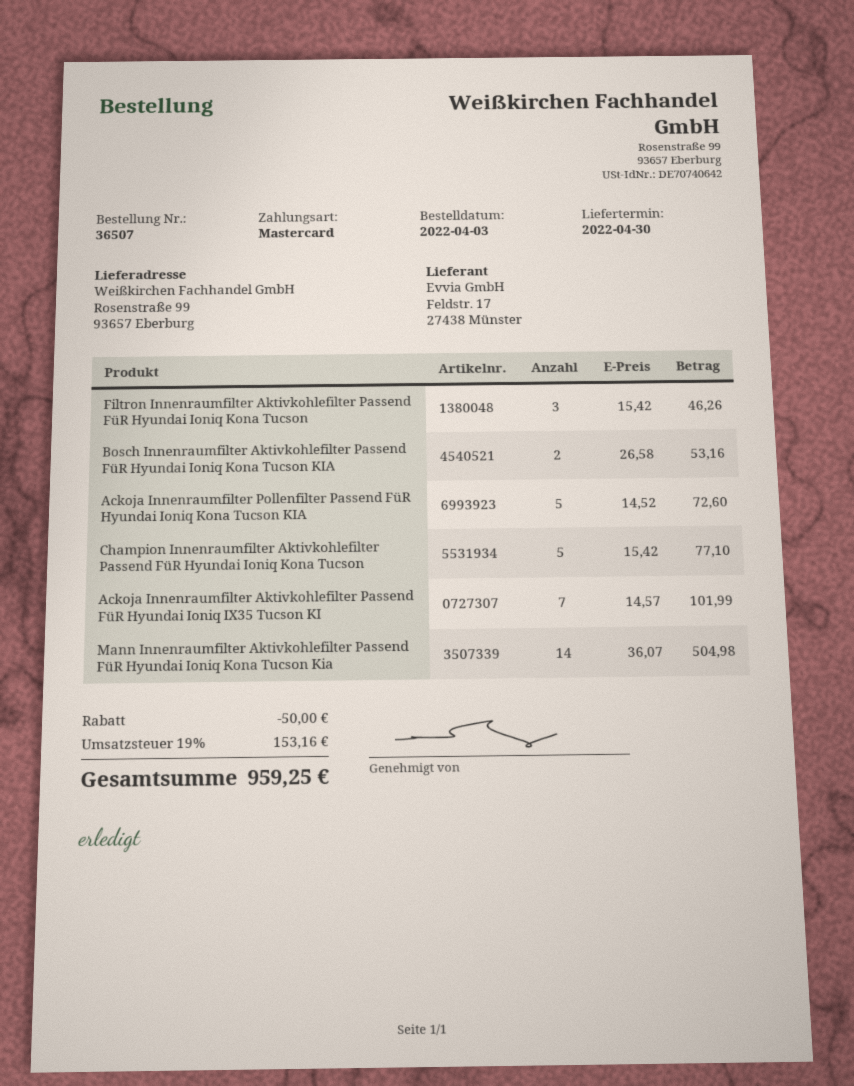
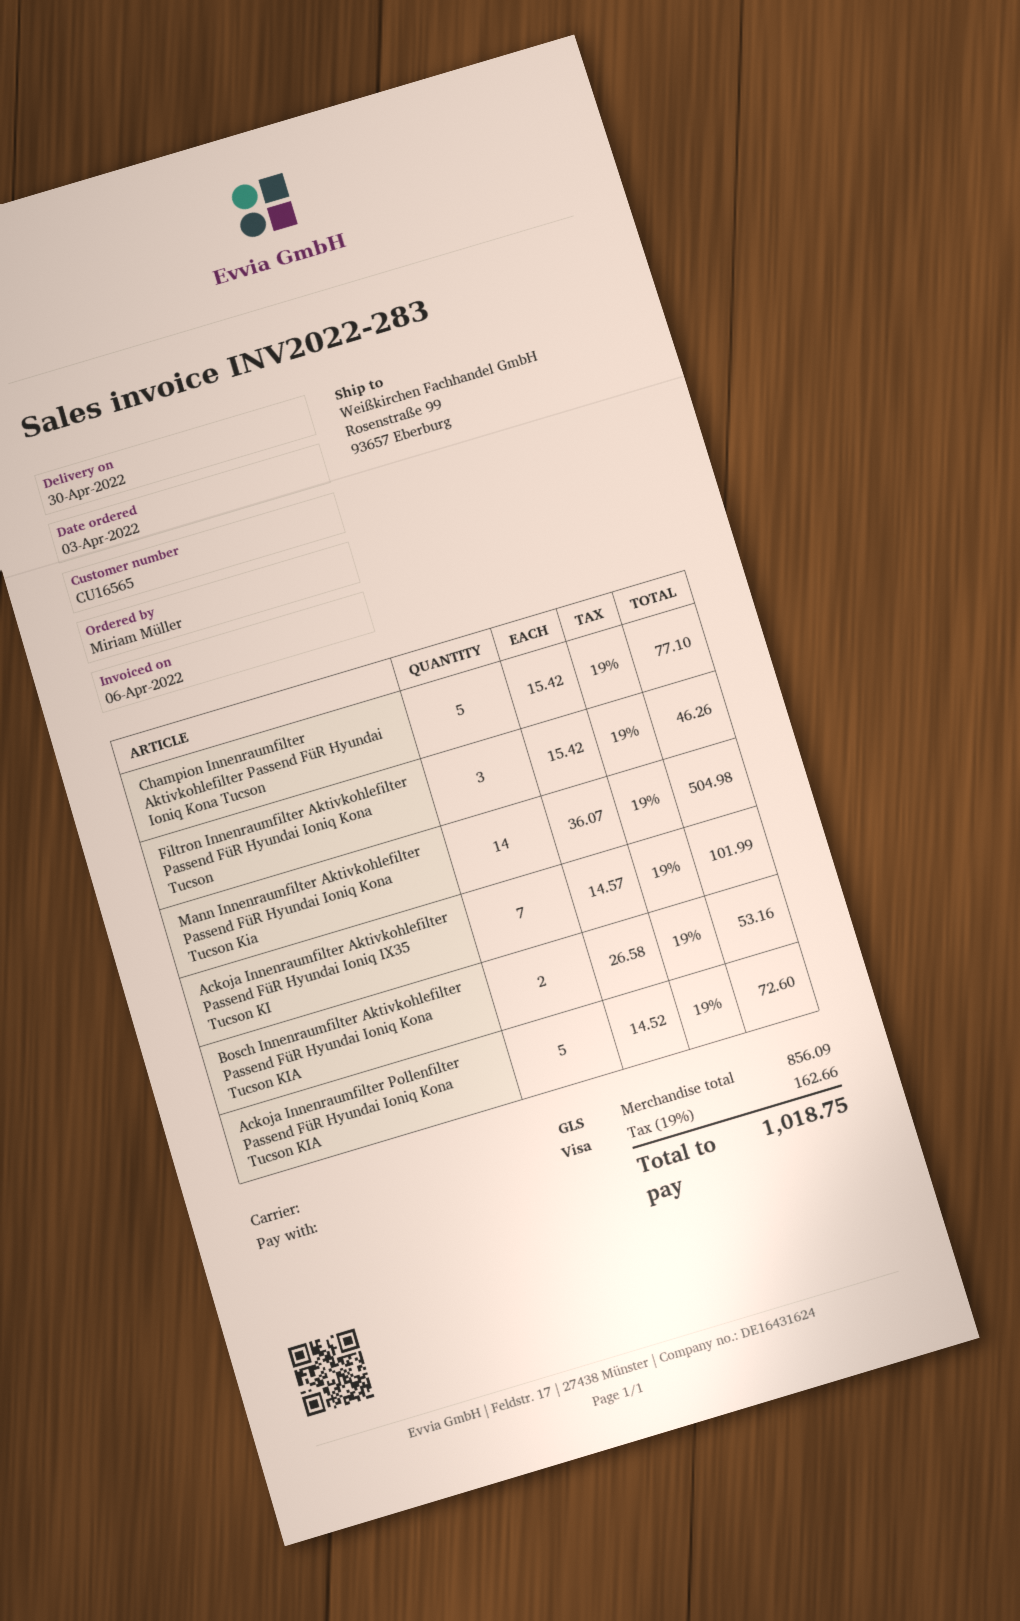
payment method: Mastercard -> Visa
discount: 50.00 -> none
tax: 19% = 153.16 -> 19% = 162.66
total: 959.25 -> 1018.75

